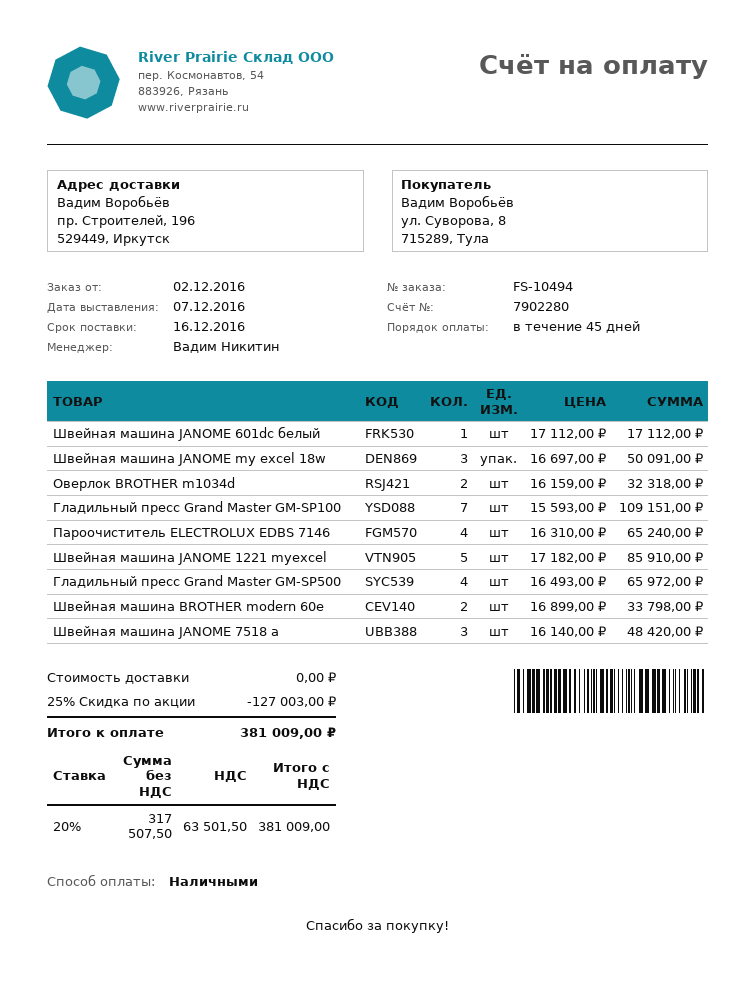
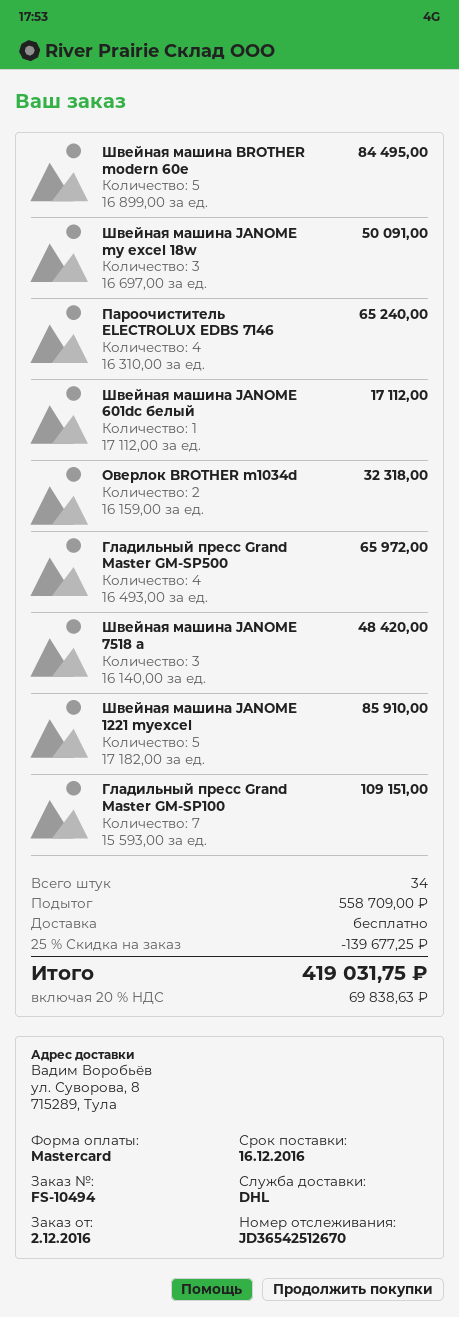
payment method: cash -> Mastercard
ship to: пр. Строителей, 196, 529449, Иркутск -> ул. Суворова, 8, 715289, Тула
Швейная машина BROTHER modern 60e: 2 x 16899.00 = 33798.00 -> 5 x 16899.00 = 84495.00
discount: 25% = 127003.00 -> 25% = 139677.25
tax: 20% = 63501.50 -> 20% = 69838.63
total: 381009.00 -> 419031.75

